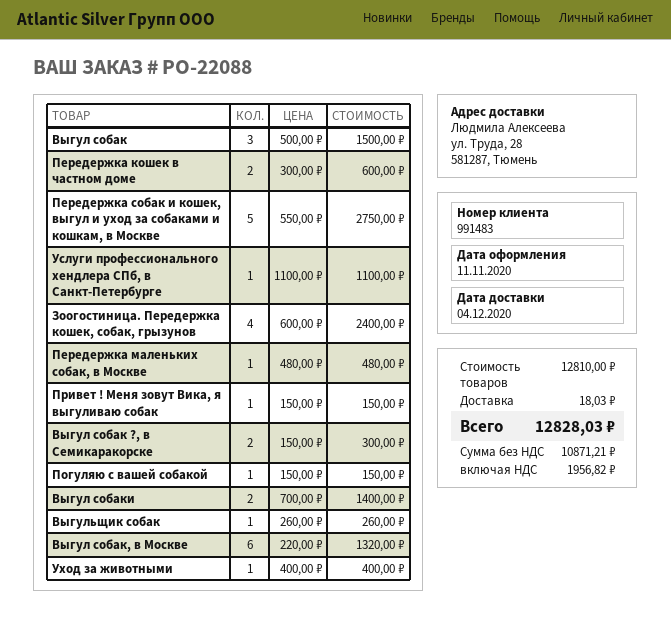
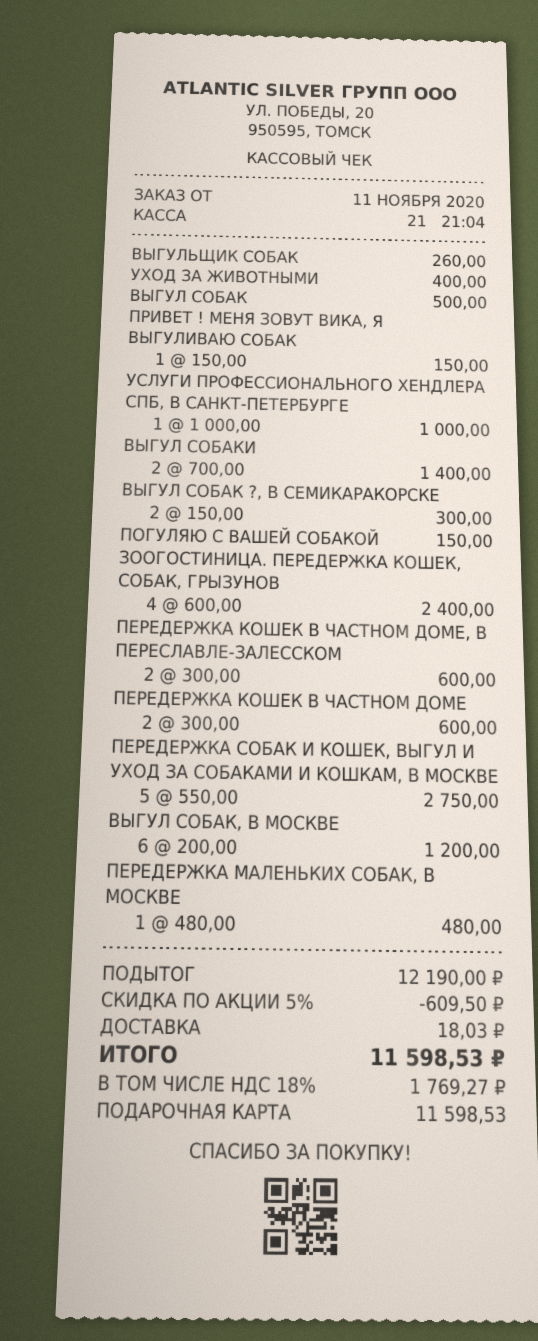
Выгул собак: 3 x 500.00 = 1500.00 -> 1 x 500.00 = 500.00
Услуги профессионального хендлера СПб, в Санкт-Петербурге: 1 x 1100.00 = 1100.00 -> 1 x 1000.00 = 1000.00
Выгул собак, в Москве: 6 x 220.00 = 1320.00 -> 6 x 200.00 = 1200.00
ПЕРЕДЕРЖКА КОШЕК В ЧАСТНОМ ДОМЕ, В ПЕРЕСЛАВЛЕ-ЗАЛЕССКОМ: none -> 2 x 300.00 = 600.00
subtotal: 12810.00 -> 12190.00
discount: none -> 5% = 609.50
tax: 1956.82 -> 1769.27
total: 12828.03 -> 11598.53

